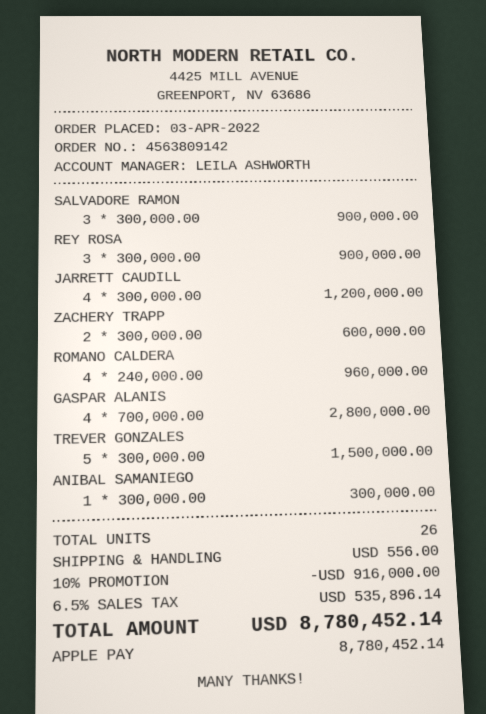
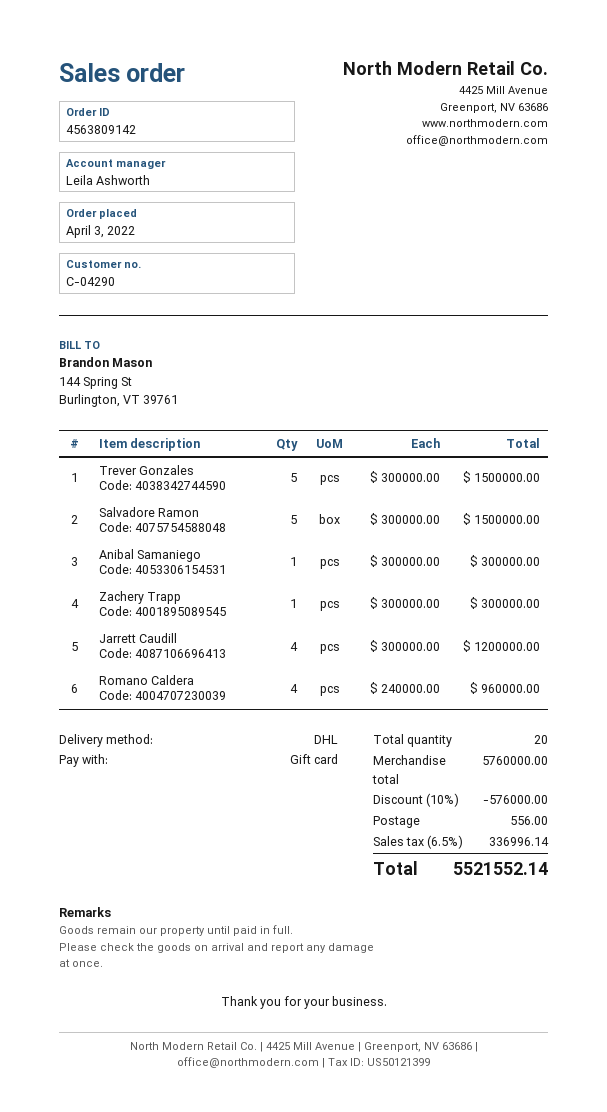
payment method: Apple Pay -> gift card
SALVADORE RAMON: 3 x 300000.00 = 900000.00 -> 5 x 300000.00 = 1500000.00
REY ROSA: 3 x 300000.00 = 900000.00 -> none
ZACHERY TRAPP: 2 x 300000.00 = 600000.00 -> 1 x 300000.00 = 300000.00
GASPAR ALANIS: 4 x 700000.00 = 2800000.00 -> none
total quantity: 26 -> 20
discount: 10% = 916000.00 -> 10% = 576000.00
tax: 6.5% = 535896.14 -> 6.5% = 336996.14
total: 8780452.14 -> 5521552.14

